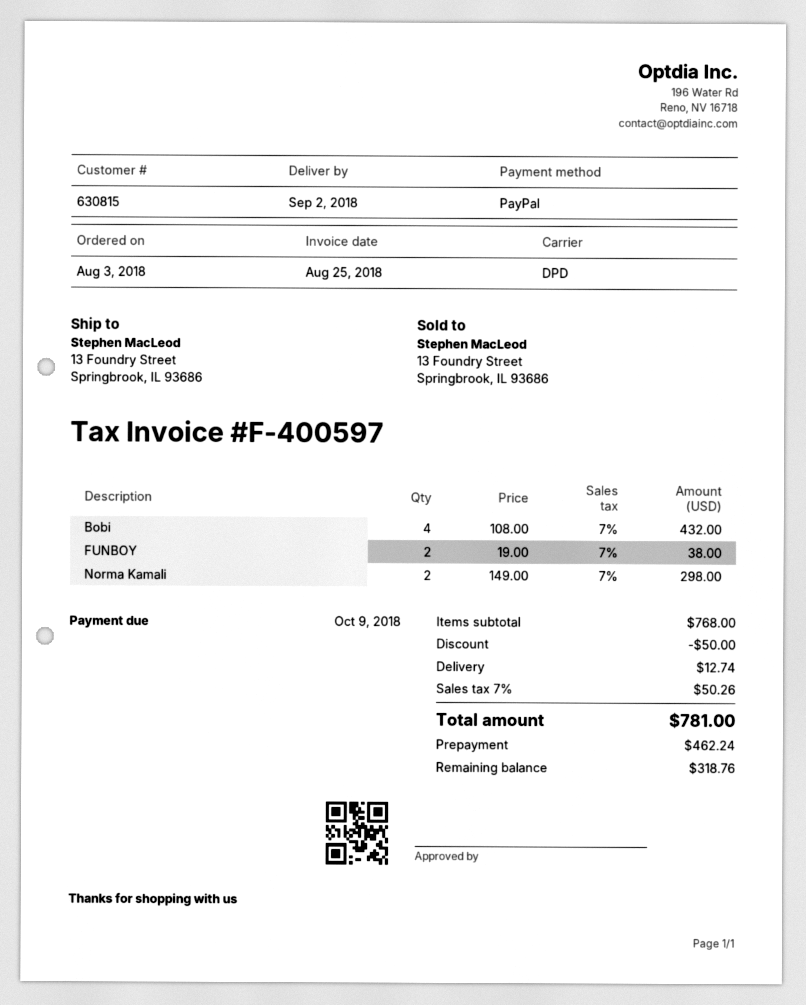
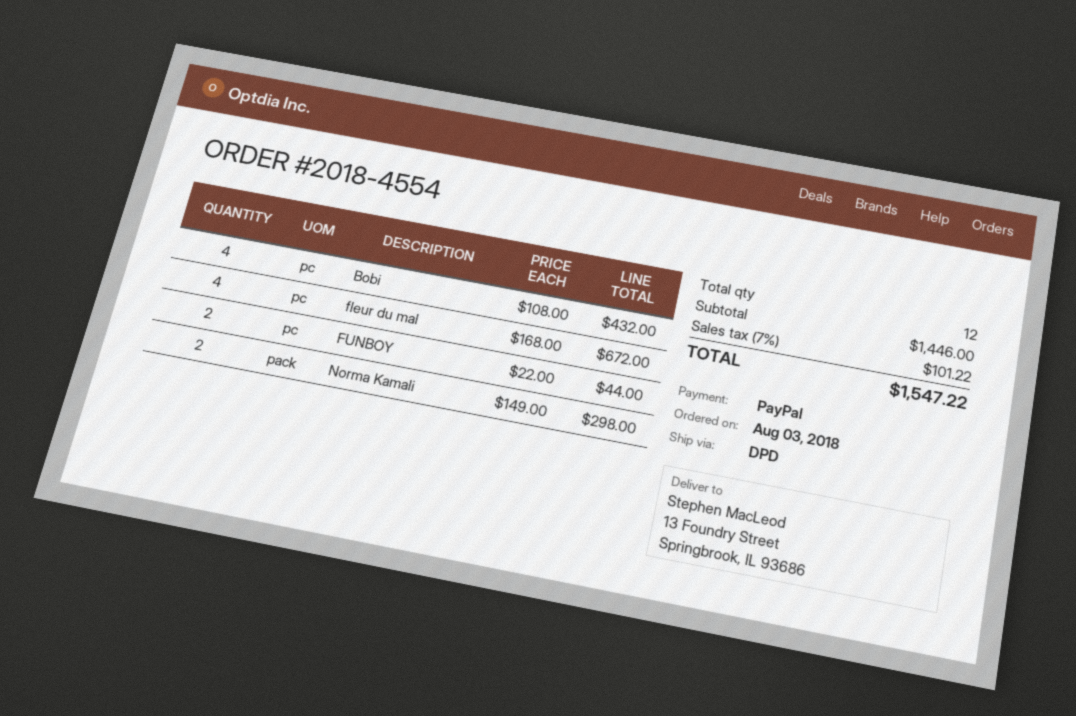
FUNBOY: 2 x 19.00 = 38.00 -> 2 x 22.00 = 44.00
fleur du mal: none -> 4 x 168.00 = 672.00
subtotal: 768.00 -> 1446.00
discount: 50.00 -> none
shipping: 12.74 -> none
tax: 7% = 50.26 -> 7% = 101.22
total: 781.00 -> 1547.22

